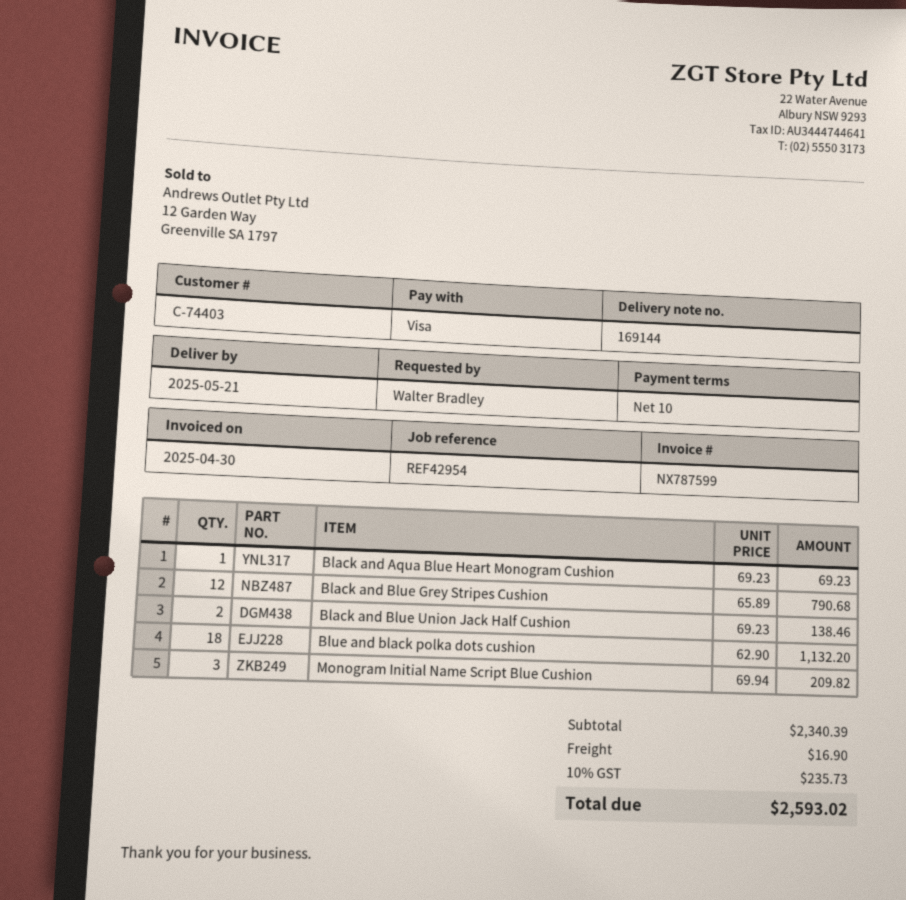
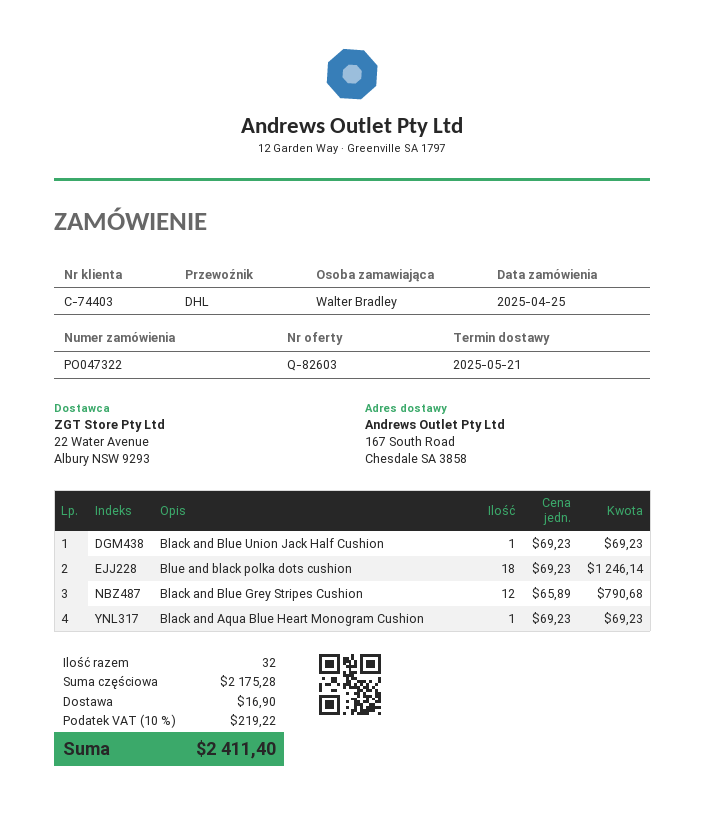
Black and Blue Union Jack Half Cushion: 2 x 69.23 = 138.46 -> 1 x 69.23 = 69.23
Blue and black polka dots cushion: 18 x 62.90 = 1132.20 -> 18 x 69.23 = 1246.14
Monogram Initial Name Script Blue Cushion: 3 x 69.94 = 209.82 -> none
subtotal: 2340.39 -> 2175.28
tax: 10% = 235.73 -> 10% = 219.22
total: 2593.02 -> 2411.40

